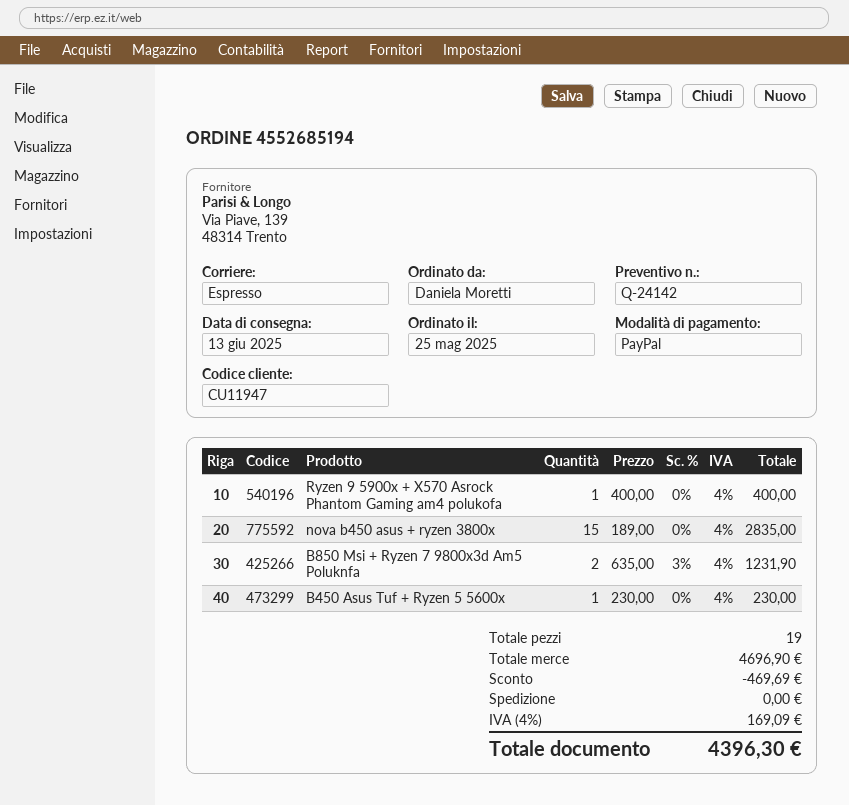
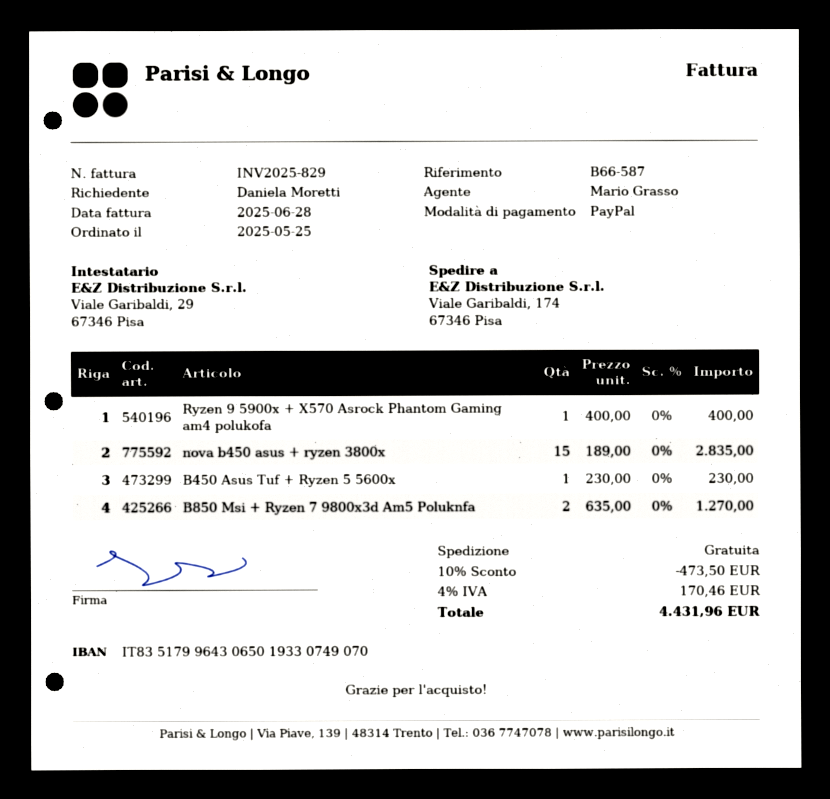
B850 Msi + Ryzen 7 9800x3d Am5 Poluknfa: 2 x 635.00 - 3% = 1231.90 -> 2 x 635.00 = 1270.00
discount: 469.69 -> 473.50
tax: 4% = 169.09 -> 4% = 170.46
total: 4396.30 -> 4431.96

